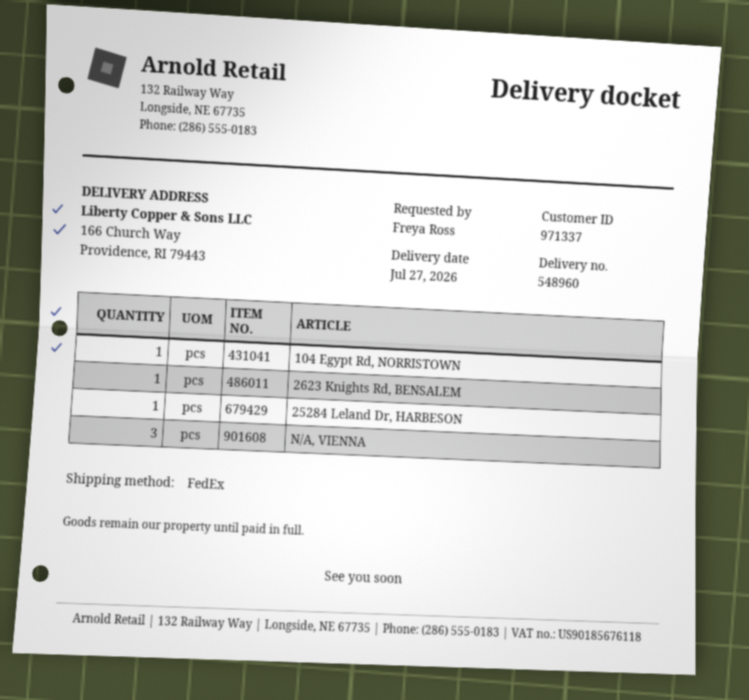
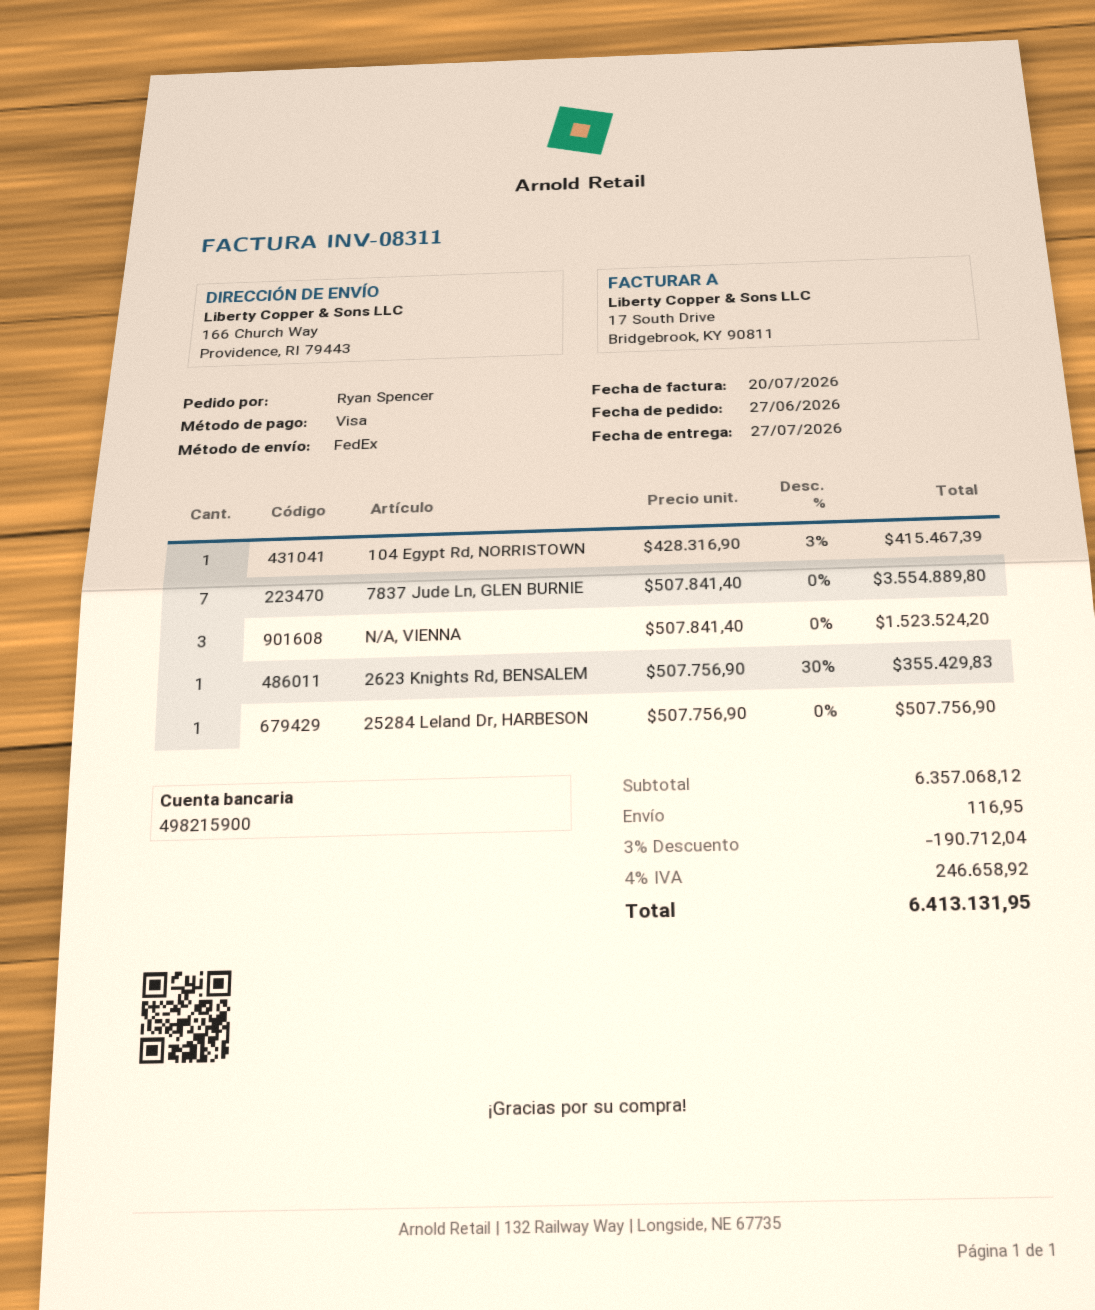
ordered by: Freya Ross -> Ryan Spencer
7837 Jude Ln, GLEN BURNIE: none -> 7

